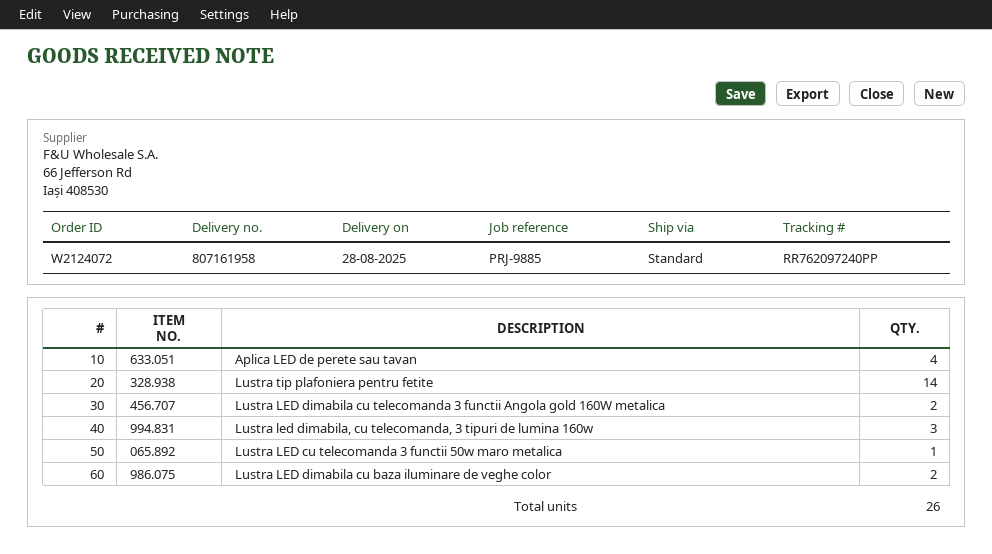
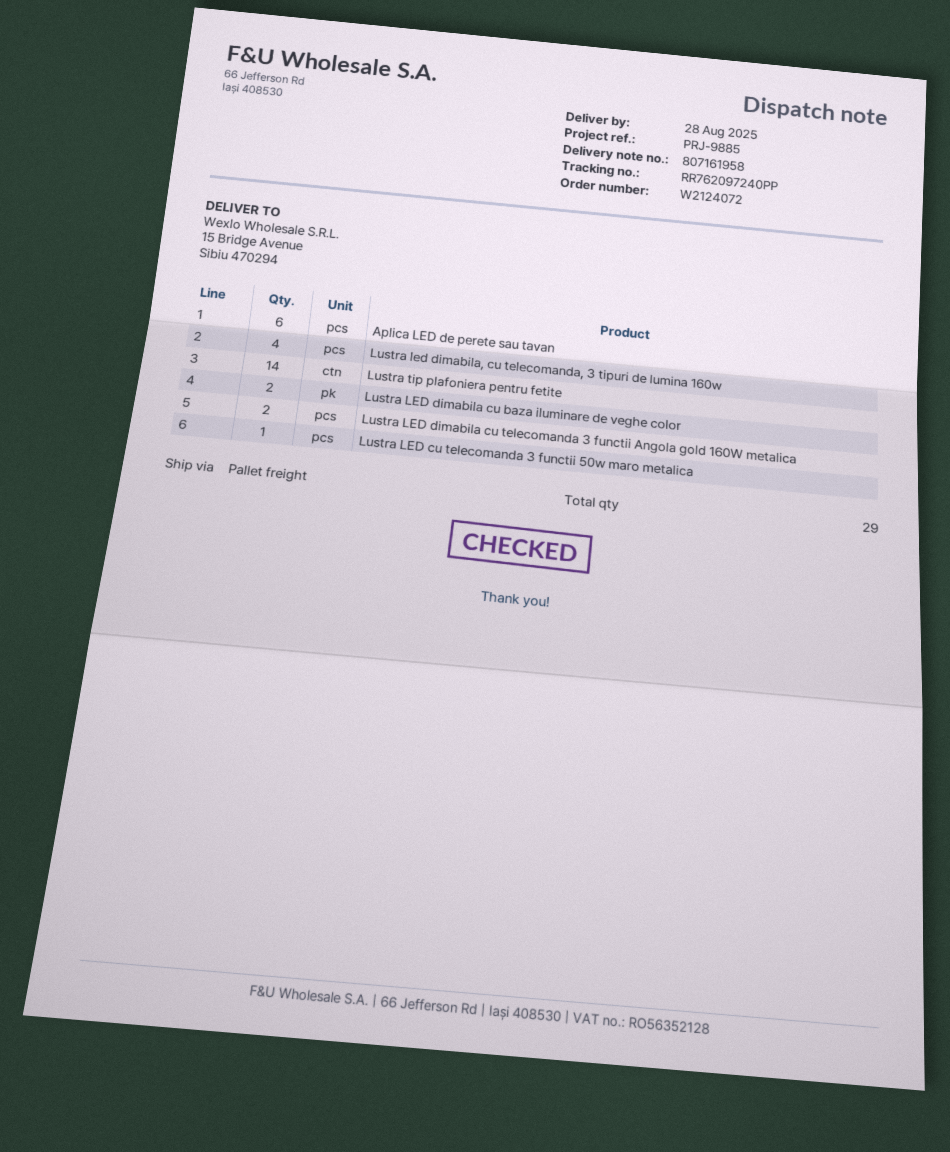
shipping method: standard -> pallet freight
Aplica LED de perete sau tavan: 4 -> 6
Lustra led dimabila, cu telecomanda, 3 tipuri de lumina 160w: 3 -> 4
total quantity: 26 -> 29

